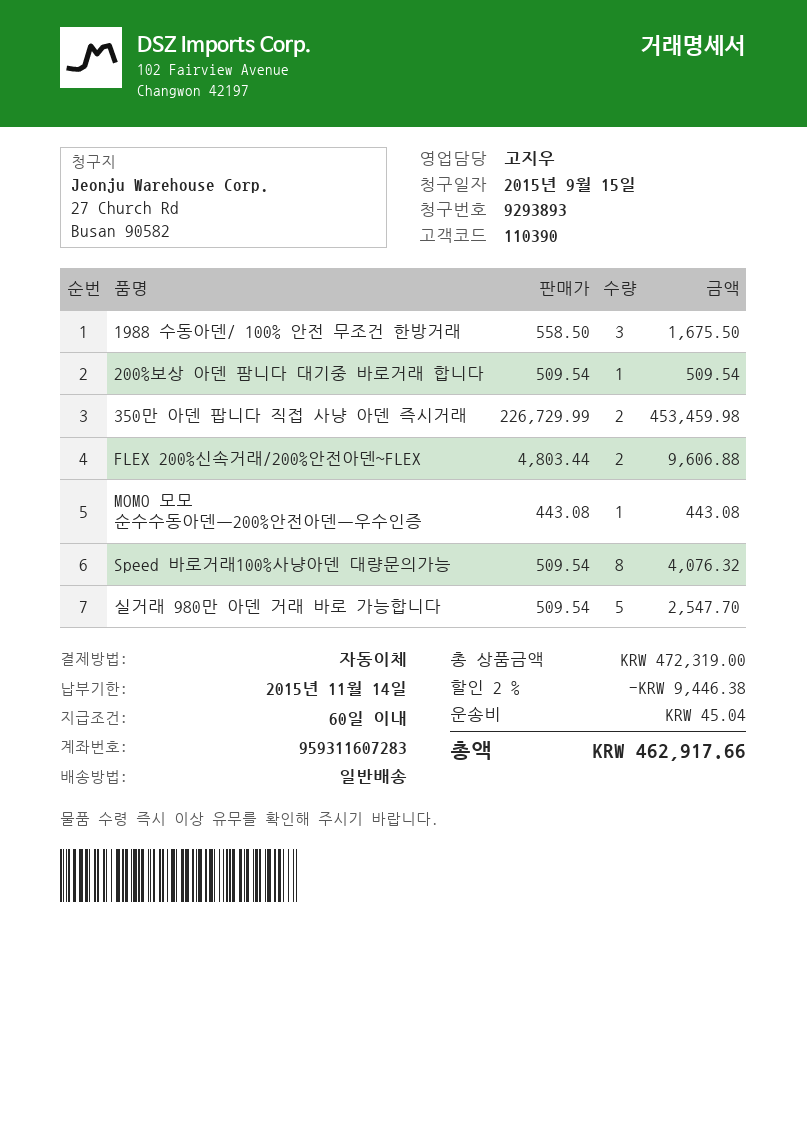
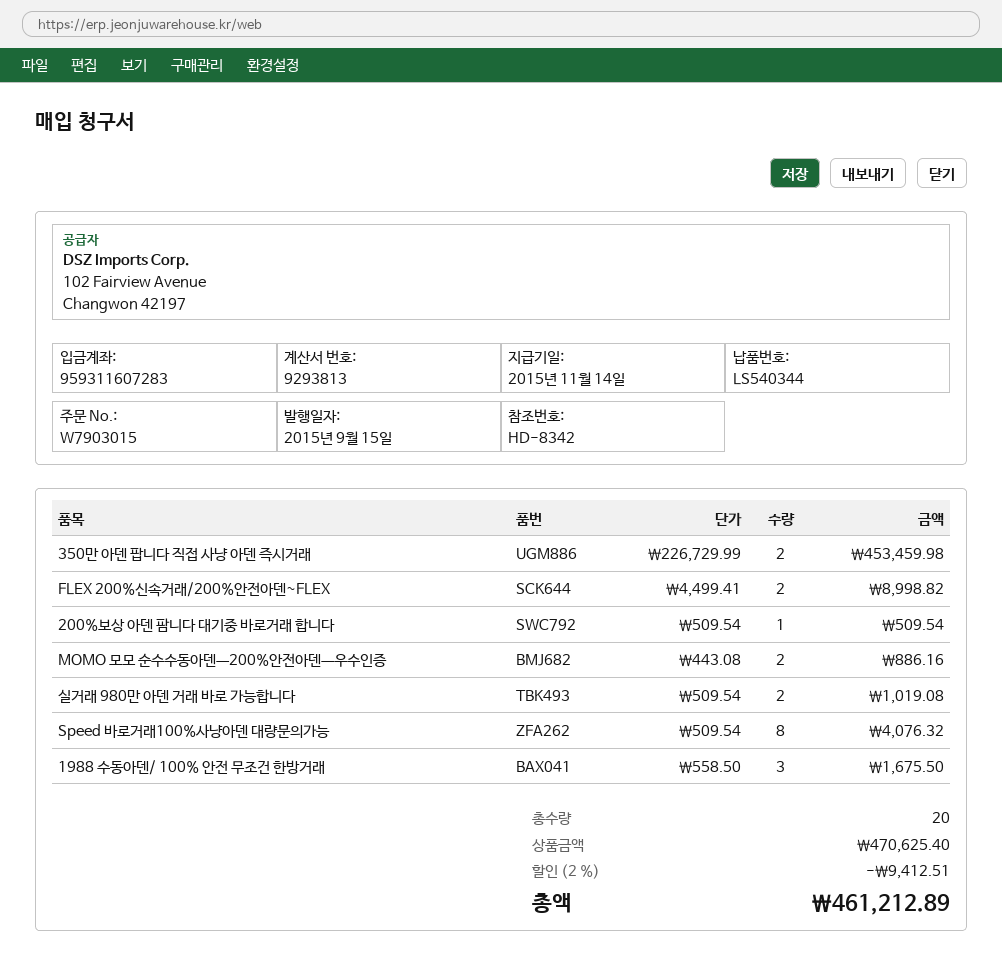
invoice number: 9293893 -> 9293813
FLEX 200%신속거래/200%안전아덴~FLEX: 2 x 4803.44 = 9606.88 -> 2 x 4499.41 = 8998.82
MOMO 모모 순수수동아덴ㅡ200%안전아덴ㅡ우수인증: 1 x 443.08 = 443.08 -> 2 x 443.08 = 886.16
실거래 980만 아덴 거래 바로 가능합니다: 5 x 509.54 = 2547.70 -> 2 x 509.54 = 1019.08
subtotal: 472319.00 -> 470625.40
discount: 2% = 9446.38 -> 2% = 9412.51
shipping: 45.04 -> none
total: 462917.66 -> 461212.89

